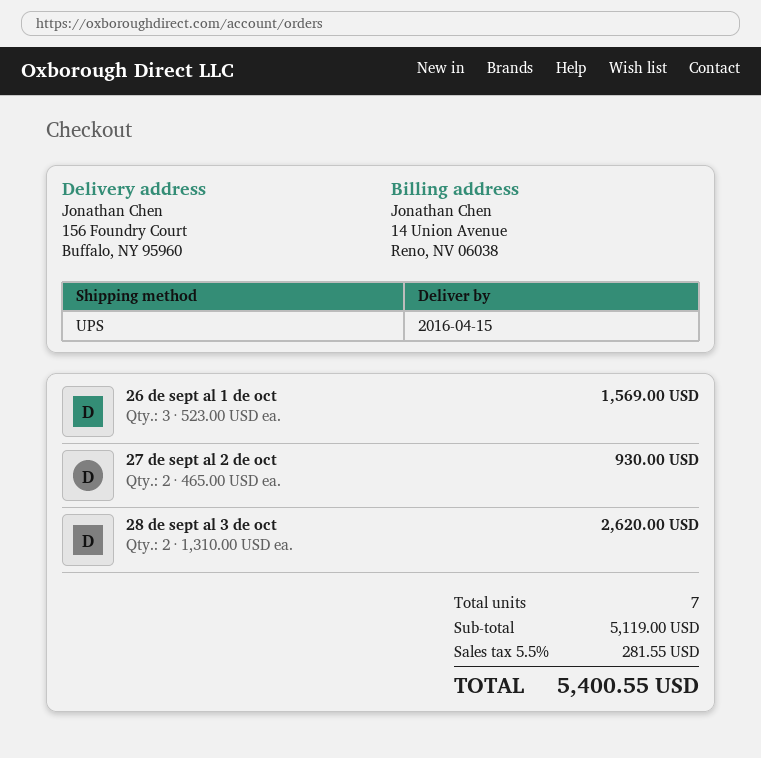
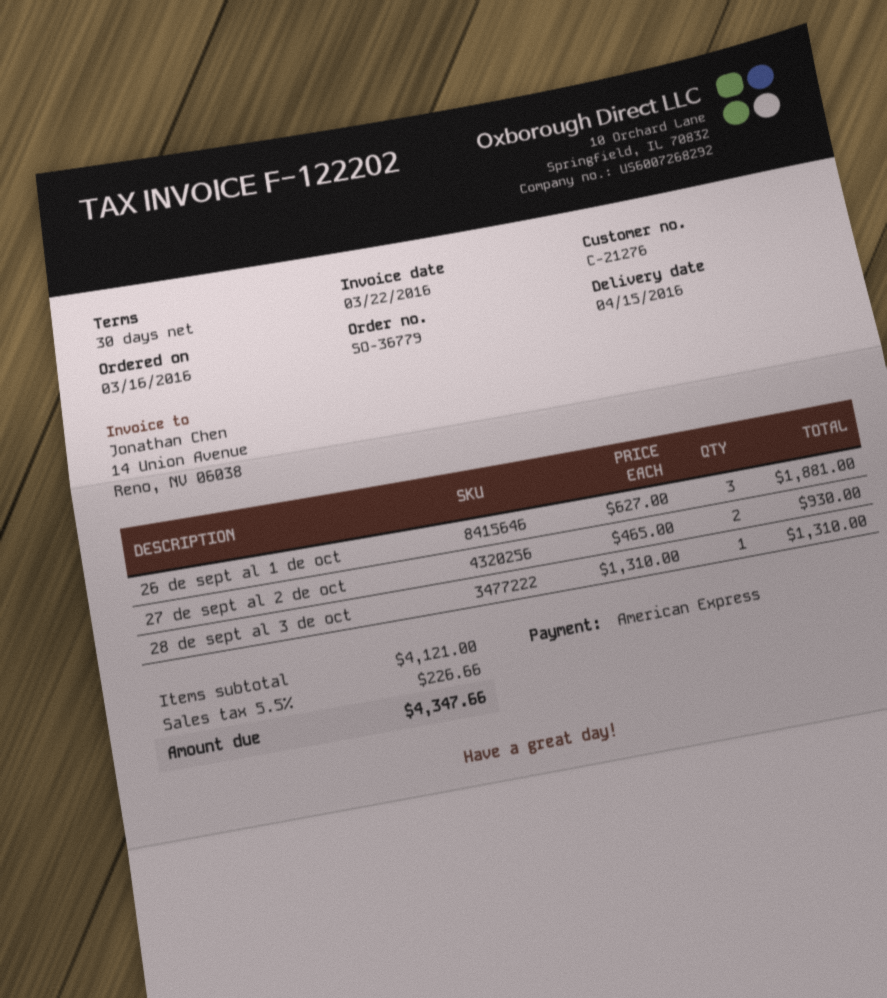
26 de sept al 1 de oct: 3 x 523.00 = 1569.00 -> 3 x 627.00 = 1881.00
28 de sept al 3 de oct: 2 x 1310.00 = 2620.00 -> 1 x 1310.00 = 1310.00
subtotal: 5119.00 -> 4121.00
tax: 5.5% = 281.55 -> 5.5% = 226.66
total: 5400.55 -> 4347.66

